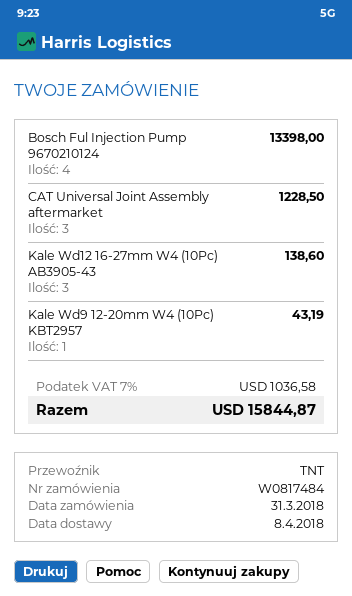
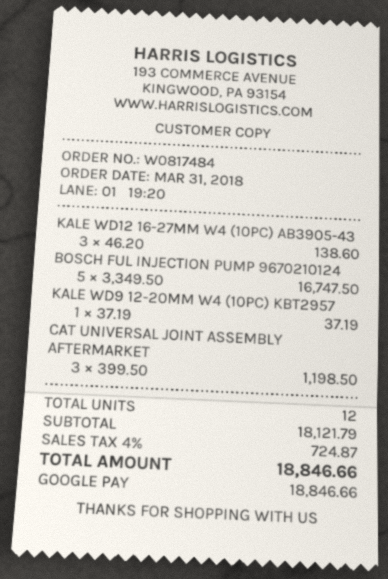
Bosch Ful Injection Pump 9670210124: 4 for 13398.00 -> 5 for 16747.50
CAT Universal Joint Assembly aftermarket: 3 for 1228.50 -> 3 for 1198.50
Kale Wd9 12-20mm W4 (10Pc) KBT2957: 1 for 43.19 -> 1 for 37.19
tax: 7% = 1036.58 -> 4% = 724.87
total: 15844.87 -> 18846.66

